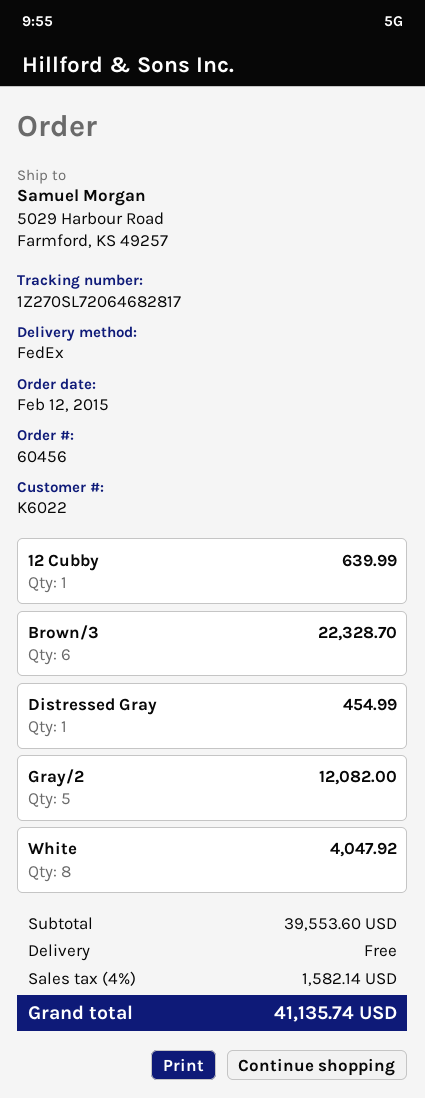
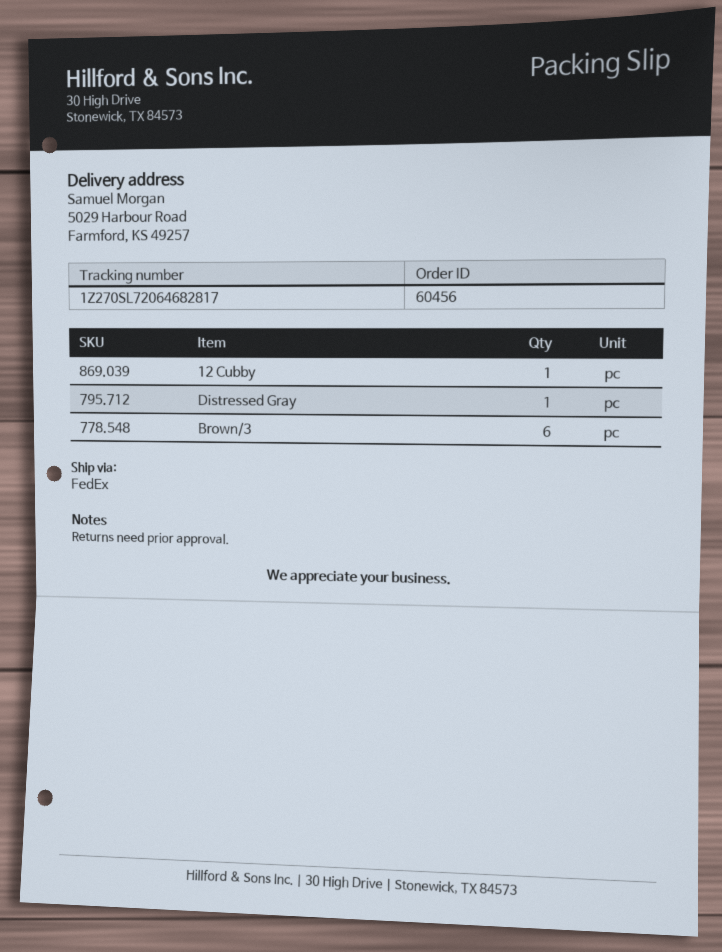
Gray/2: 5 -> none
White: 8 -> none

